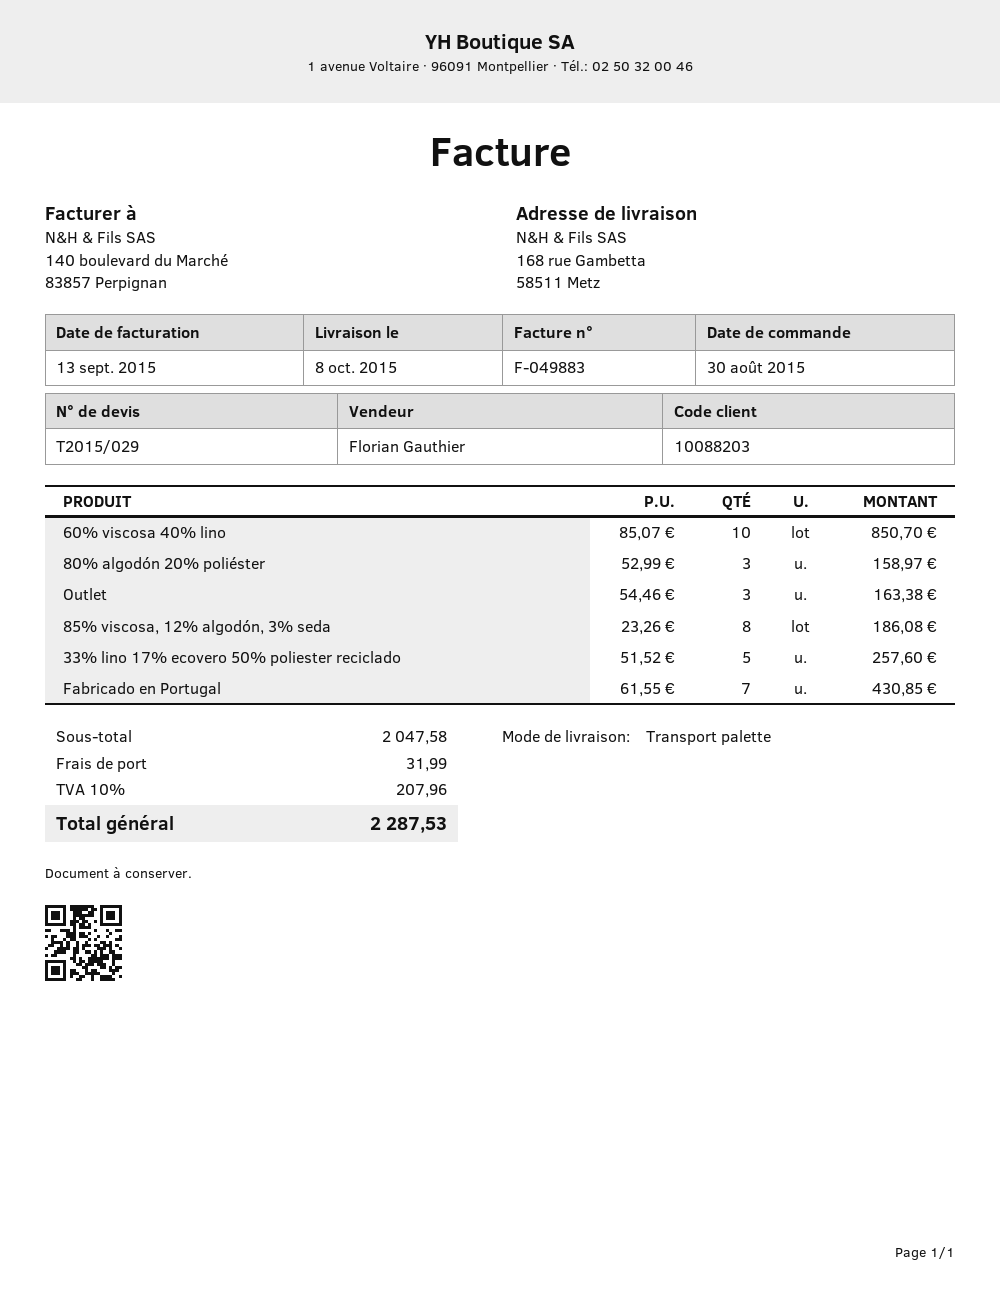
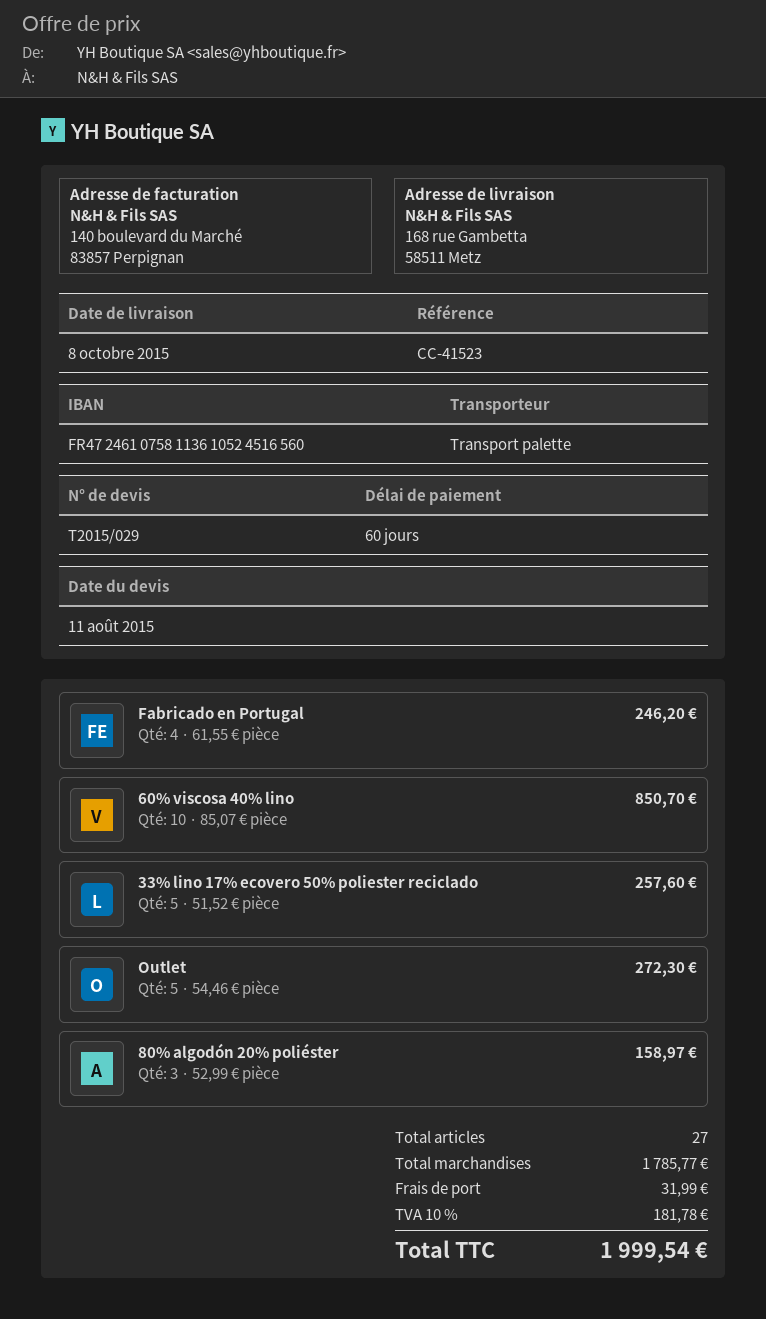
Outlet: 3 x 54.46 = 163.38 -> 5 x 54.46 = 272.30
85% viscosa, 12% algodón, 3% seda: 8 x 23.26 = 186.08 -> none
Fabricado en Portugal: 7 x 61.55 = 430.85 -> 4 x 61.55 = 246.20
subtotal: 2047.58 -> 1785.77
tax: 10% = 207.96 -> 10% = 181.78
total: 2287.53 -> 1999.54

